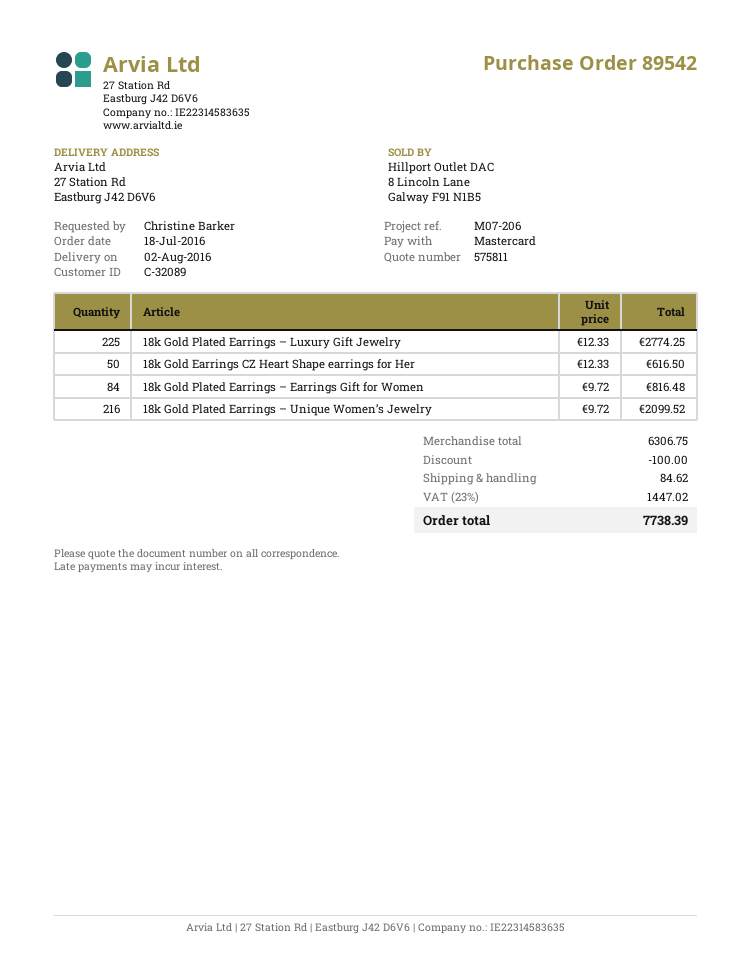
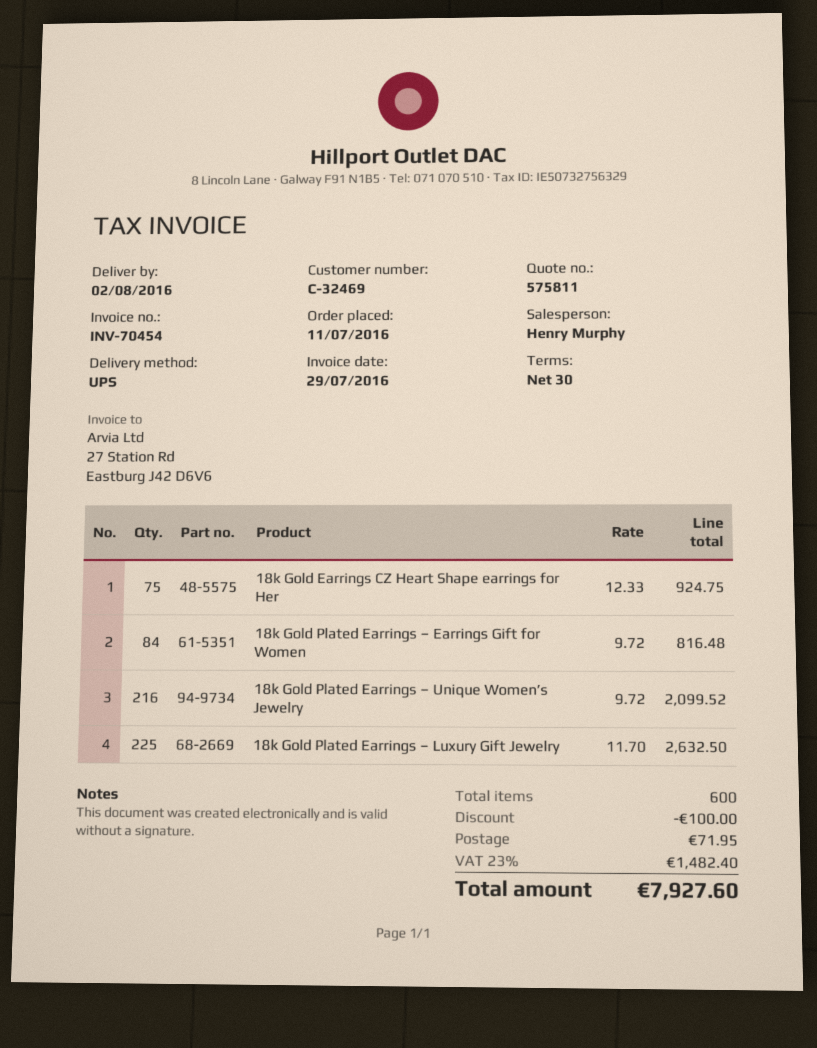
order date: 2016-07-18 -> 2016-07-11
customer number: C-32089 -> C-32469
18k Gold Plated Earrings – Luxury Gift Jewelry: 225 x 12.33 = 2774.25 -> 225 x 11.70 = 2632.50
18k Gold Earrings CZ Heart Shape earrings for Her: 50 x 12.33 = 616.50 -> 75 x 12.33 = 924.75
shipping: 84.62 -> 71.95
tax: 23% = 1447.02 -> 23% = 1482.40
total: 7738.39 -> 7927.60

